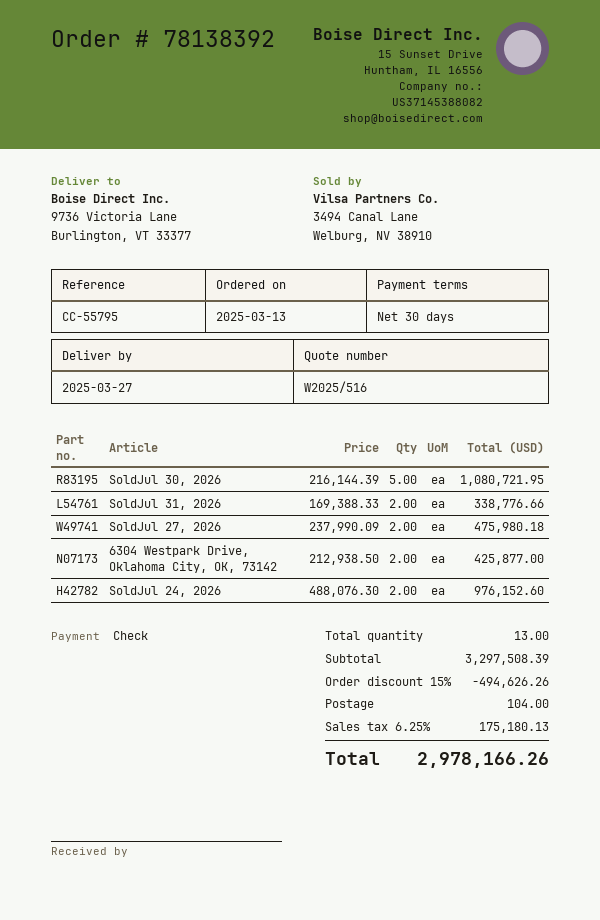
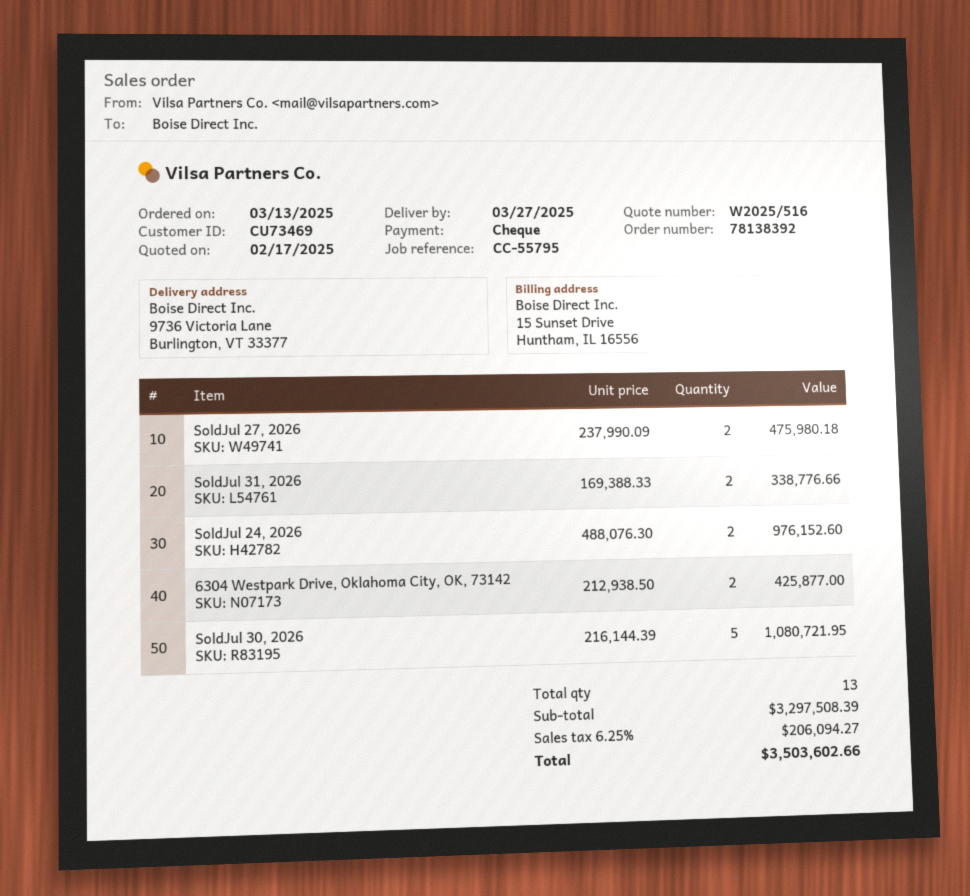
discount: 15% = 494626.26 -> none
shipping: 104.00 -> none
tax: 6.25% = 175180.13 -> 6.25% = 206094.27
total: 2978166.26 -> 3503602.66

